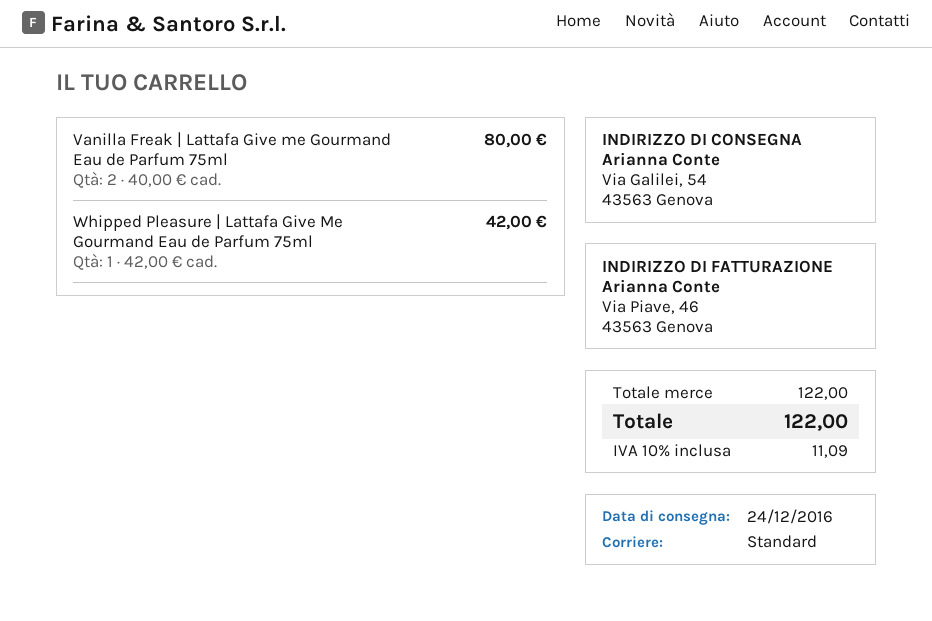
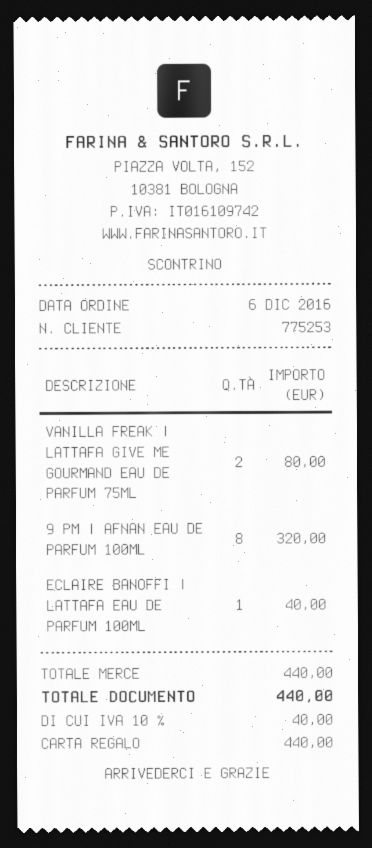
Whipped Pleasure | Lattafa Give Me Gourmand Eau de Parfum 75ml: 1 for 42.00 -> none
9 PM | AFNAN EAU DE PARFUM 100ML: none -> 8 for 320.00
ECLAIRE BANOFFI | LATTAFA EAU DE PARFUM 100ML: none -> 1 for 40.00
subtotal: 122.00 -> 440.00
tax: 10% = 11.09 -> 10% = 40.00
total: 122.00 -> 440.00

